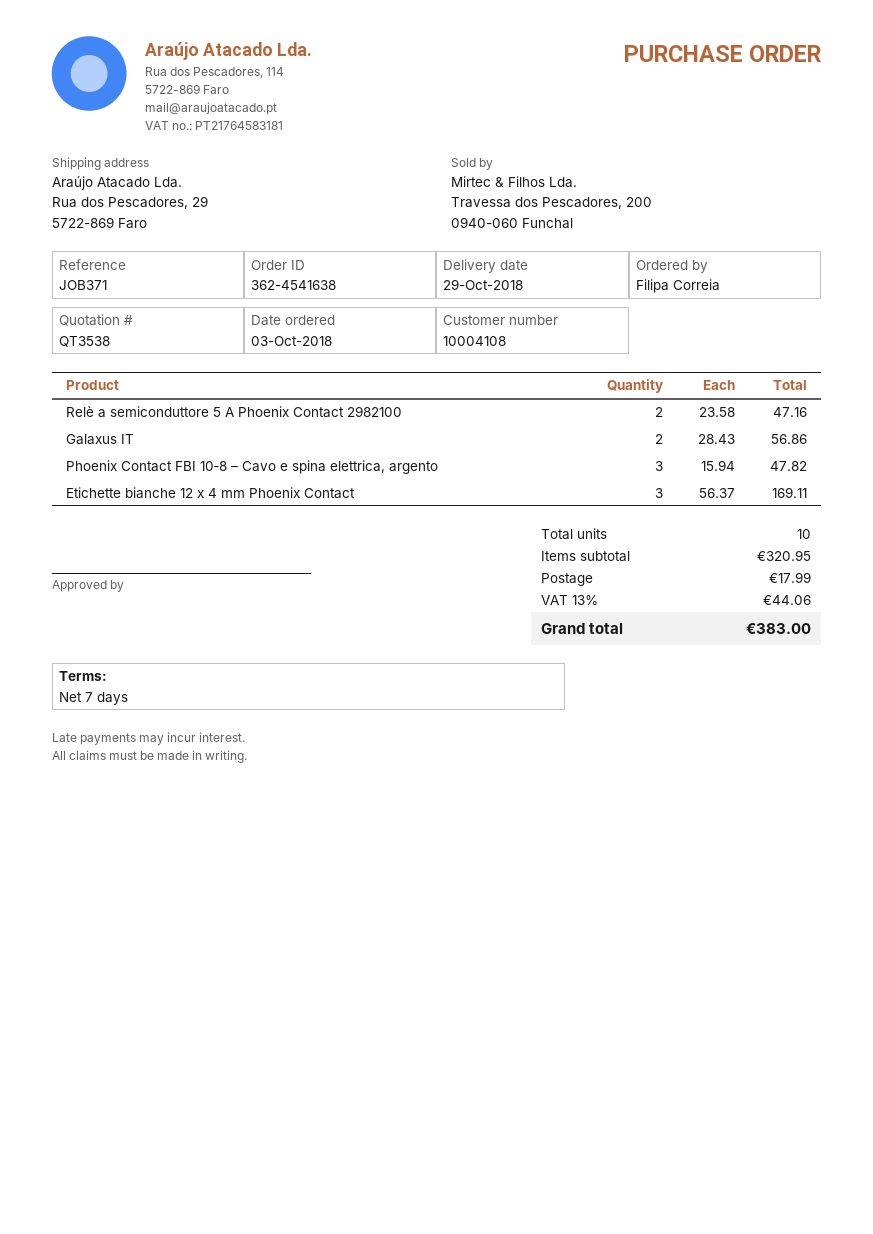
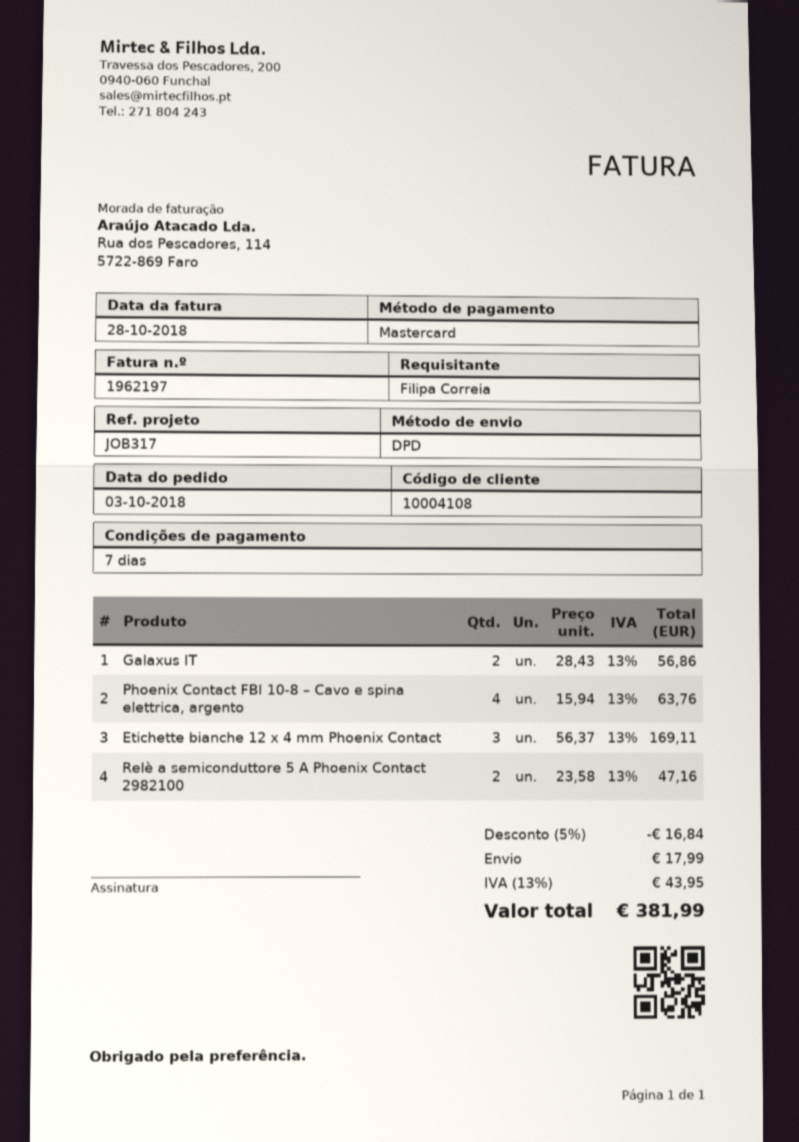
reference: JOB371 -> JOB317
Phoenix Contact FBI 10‑8 – Cavo e spina elettrica, argento: 3 x 15.94 = 47.82 -> 4 x 15.94 = 63.76
discount: none -> 5% = 16.84
tax: 13% = 44.06 -> 13% = 43.95
total: 383.00 -> 381.99

